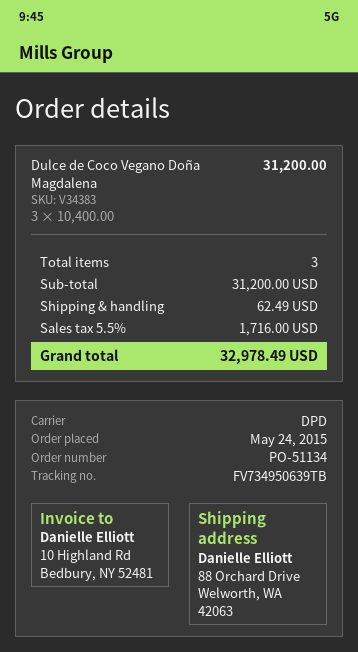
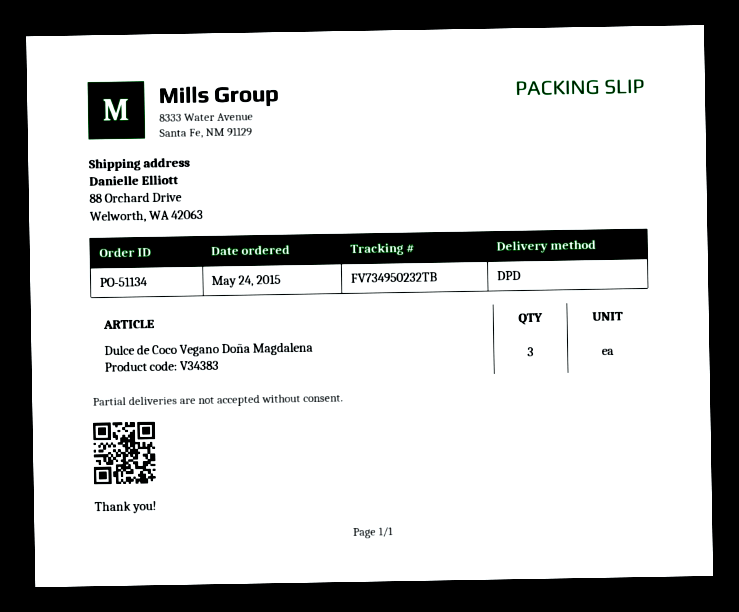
tracking number: FV734950639TB -> FV734950232TB

